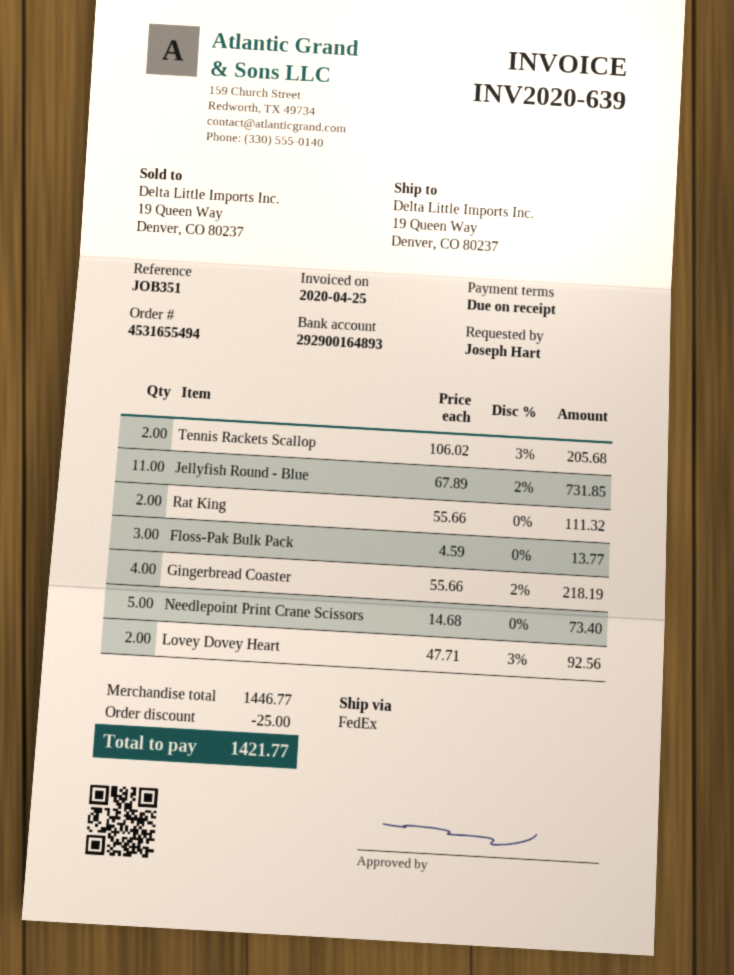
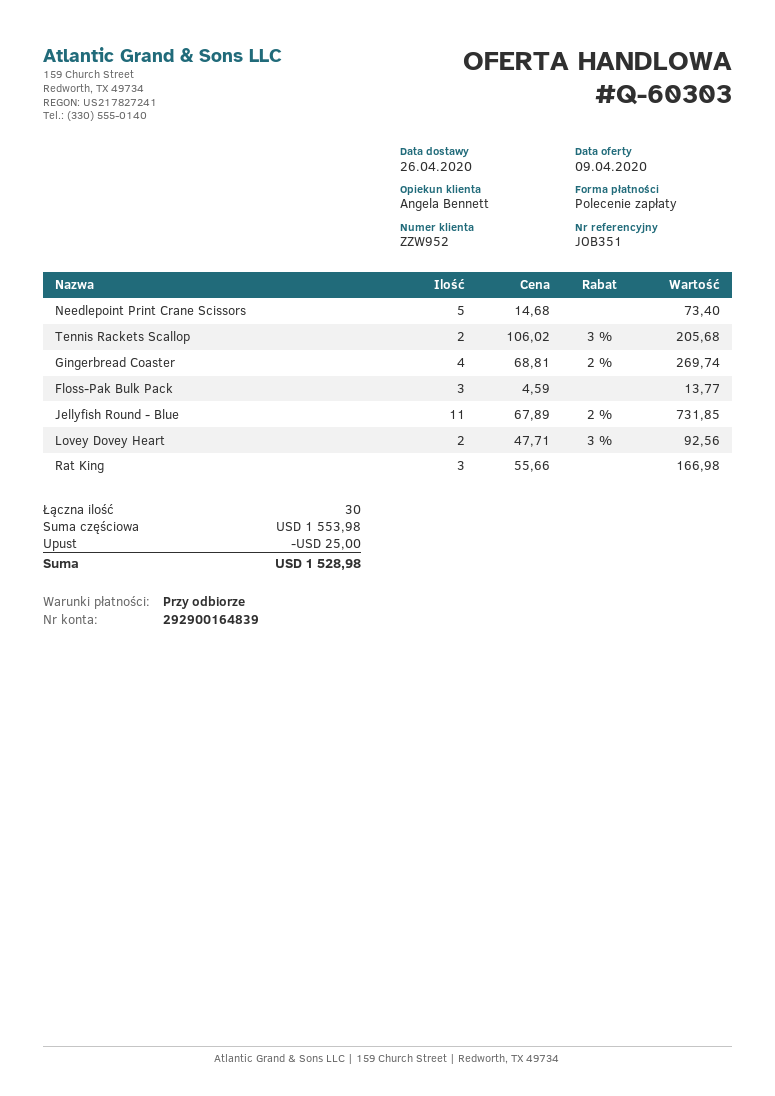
bank account: 292900164893 -> 292900164839
Rat King: 2 x 55.66 = 111.32 -> 3 x 55.66 = 166.98
Gingerbread Coaster: 4 x 55.66 - 2% = 218.19 -> 4 x 68.81 - 2% = 269.74
subtotal: 1446.77 -> 1553.98
total: 1421.77 -> 1528.98

